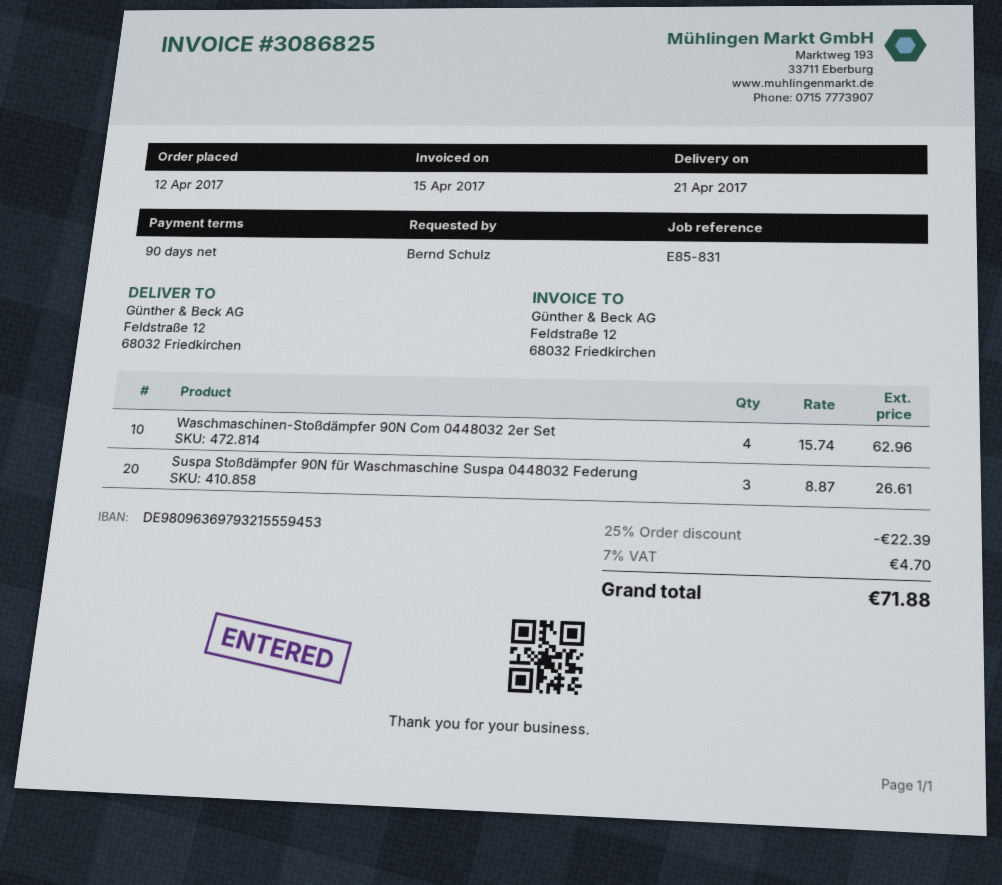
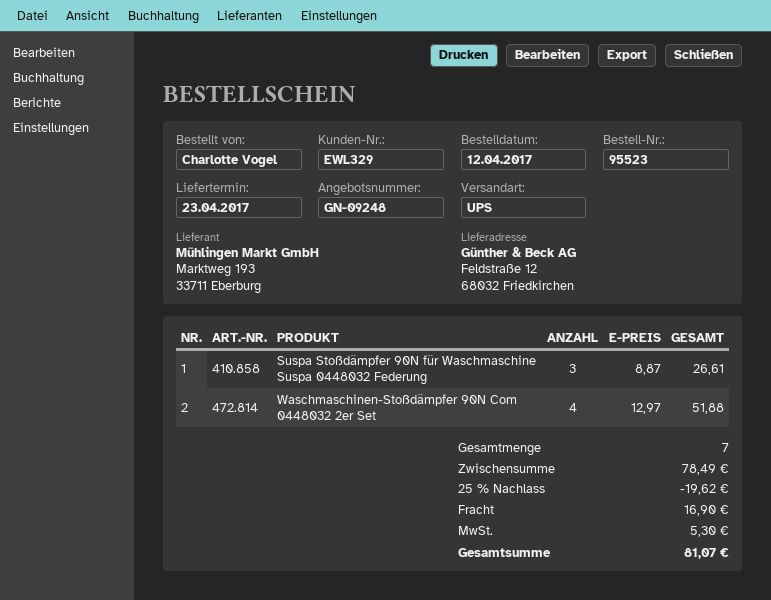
delivery date: 2017-04-21 -> 2017-04-23
ordered by: Bernd Schulz -> Charlotte Vogel
Waschmaschinen-Stoßdämpfer 90N Com 0448032 2er Set: 4 x 15.74 = 62.96 -> 4 x 12.97 = 51.88
discount: 25% = 22.39 -> 25% = 19.62
shipping: none -> 16.90
tax: 4.70 -> 5.30
total: 71.88 -> 81.07

